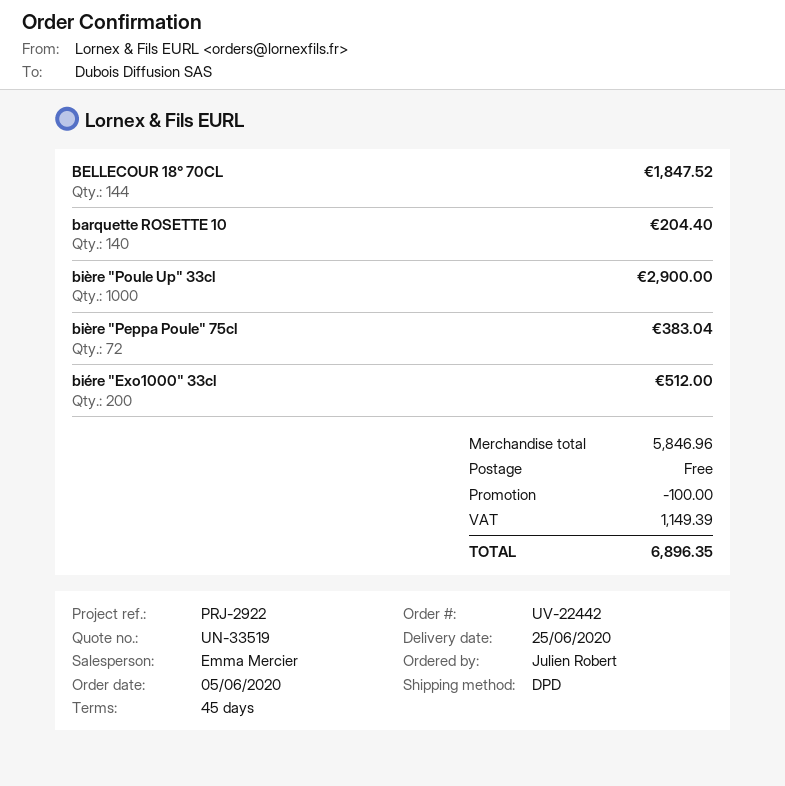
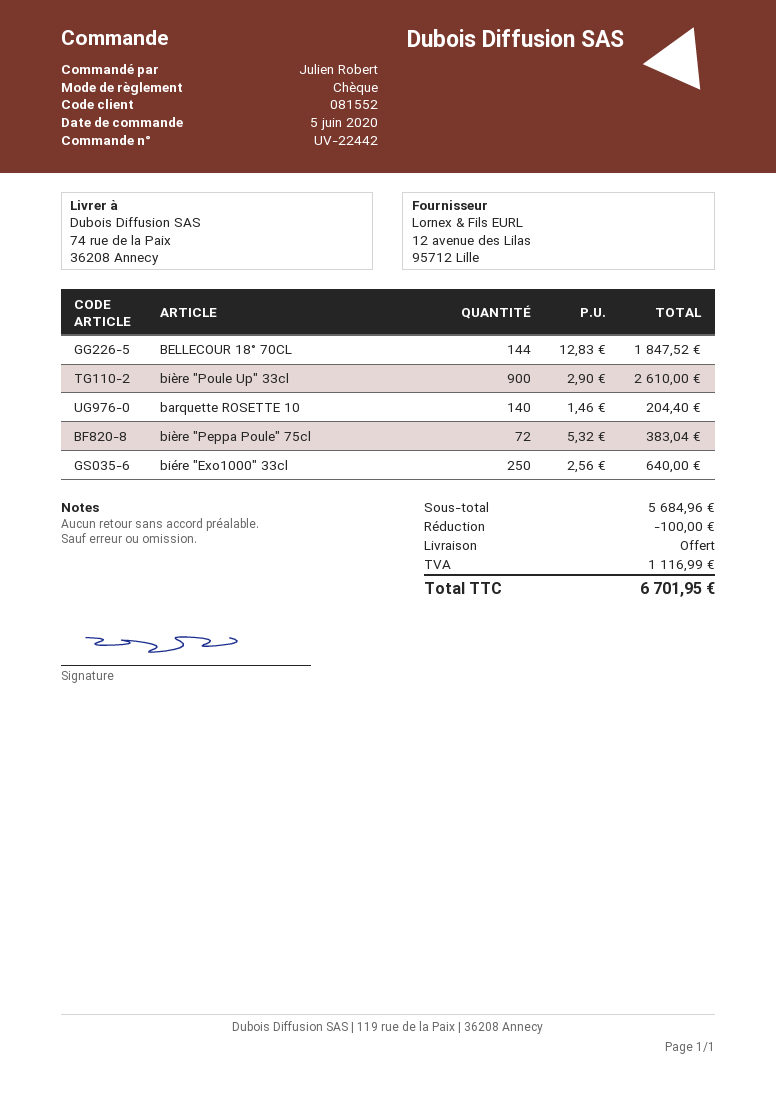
bière "Poule Up" 33cl: 1000 for 2900.00 -> 900 for 2610.00
biére "Exo1000" 33cl: 200 for 512.00 -> 250 for 640.00
subtotal: 5846.96 -> 5684.96
tax: 1149.39 -> 1116.99
total: 6896.35 -> 6701.95

